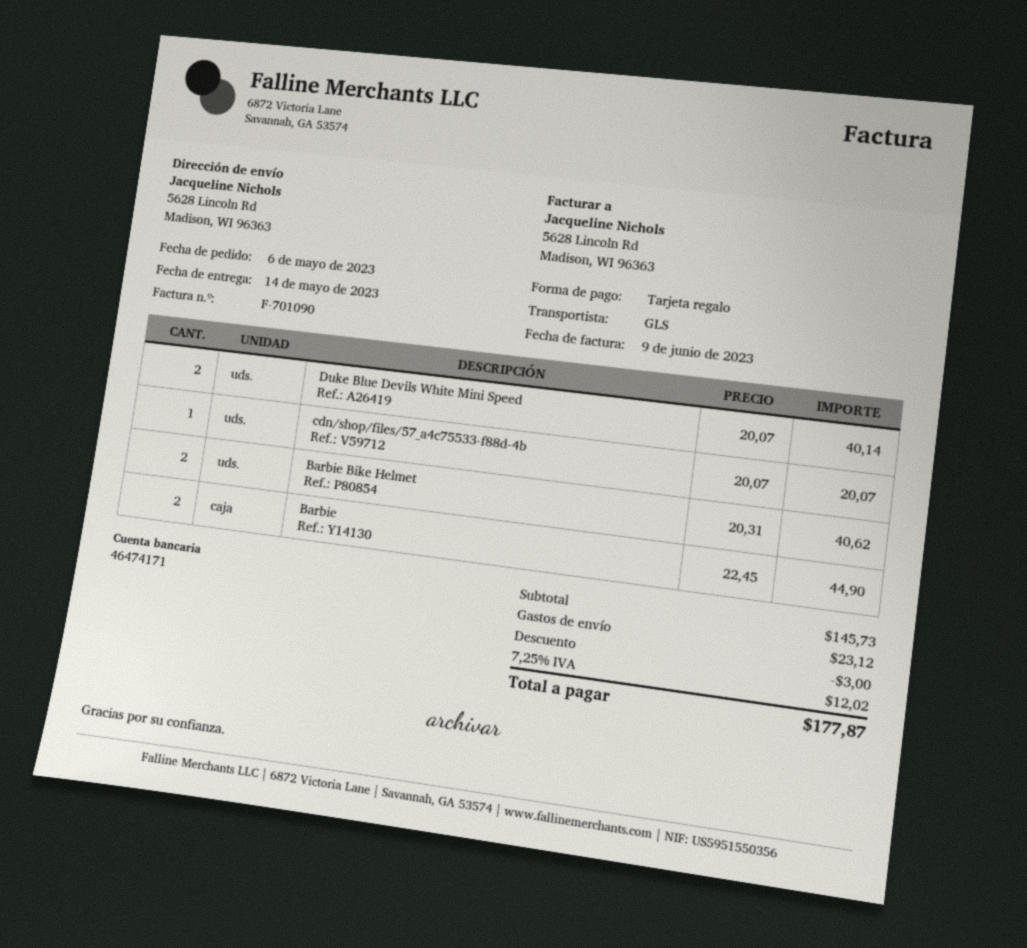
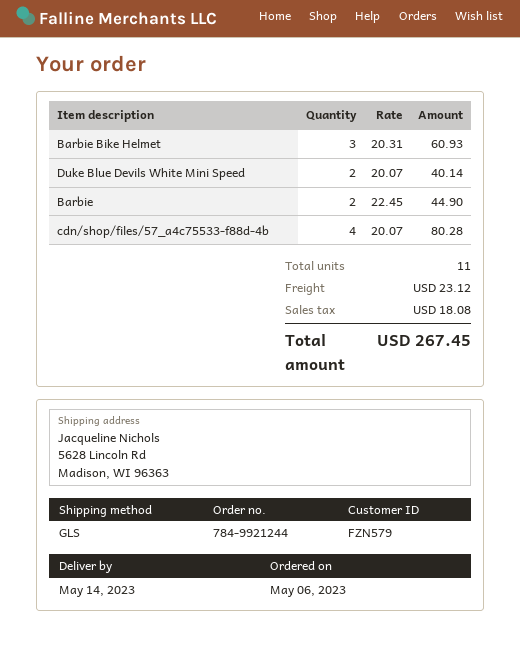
cdn/shop/files/57_a4c75533-f88d-4b: 1 x 20.07 = 20.07 -> 4 x 20.07 = 80.28
Barbie Bike Helmet: 2 x 20.31 = 40.62 -> 3 x 20.31 = 60.93
discount: 3.00 -> none
tax: 12.02 -> 18.08
total: 177.87 -> 267.45

